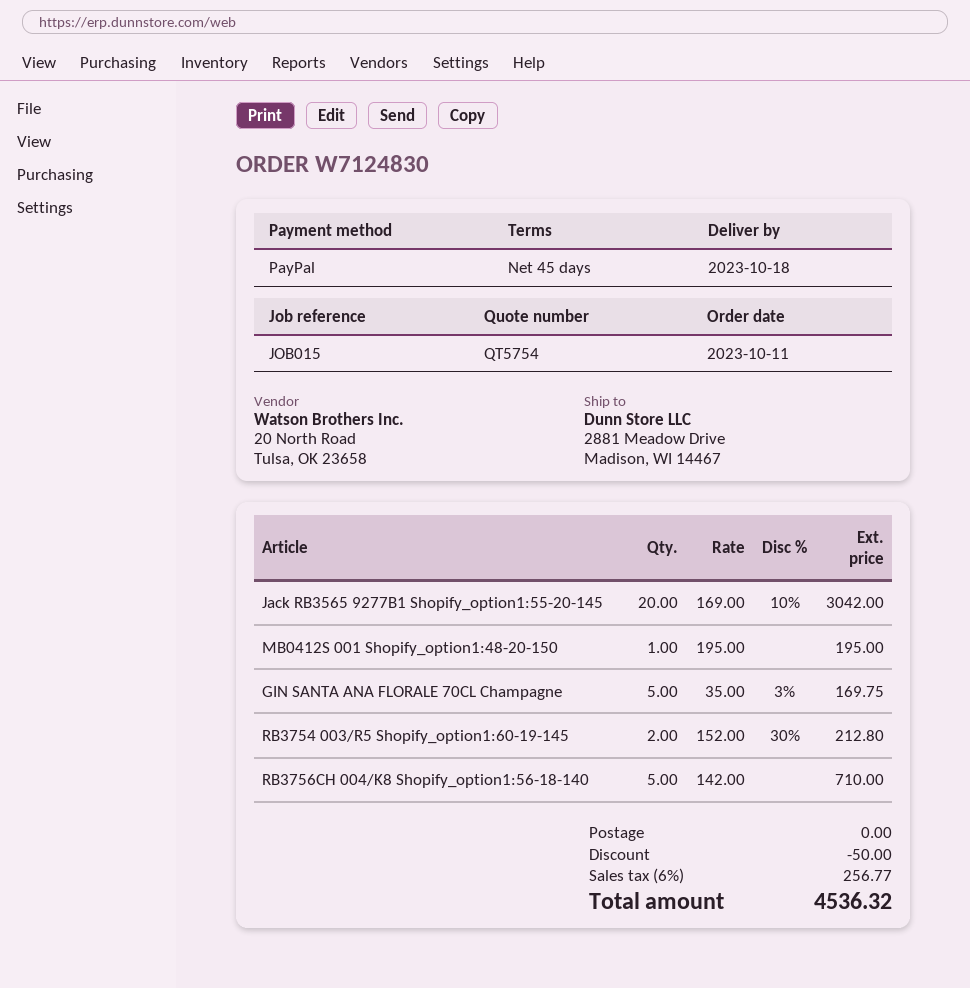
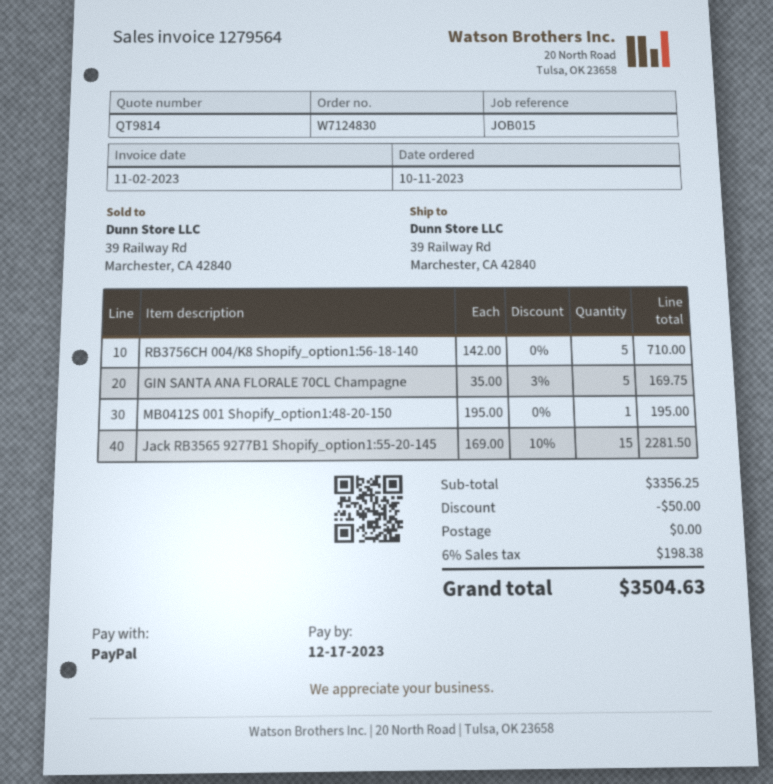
quote number: QT5754 -> QT9814
ship to: 2881 Meadow Drive, Madison, WI 14467 -> 39 Railway Rd, Marchester, CA 42840
Jack RB3565 9277B1 Shopify_option1:55-20-145: 20 x 169.00 - 10% = 3042.00 -> 15 x 169.00 - 10% = 2281.50
RB3754 003/R5 Shopify_option1:60-19-145: 2 x 152.00 - 30% = 212.80 -> none
tax: 6% = 256.77 -> 6% = 198.38
total: 4536.32 -> 3504.63

